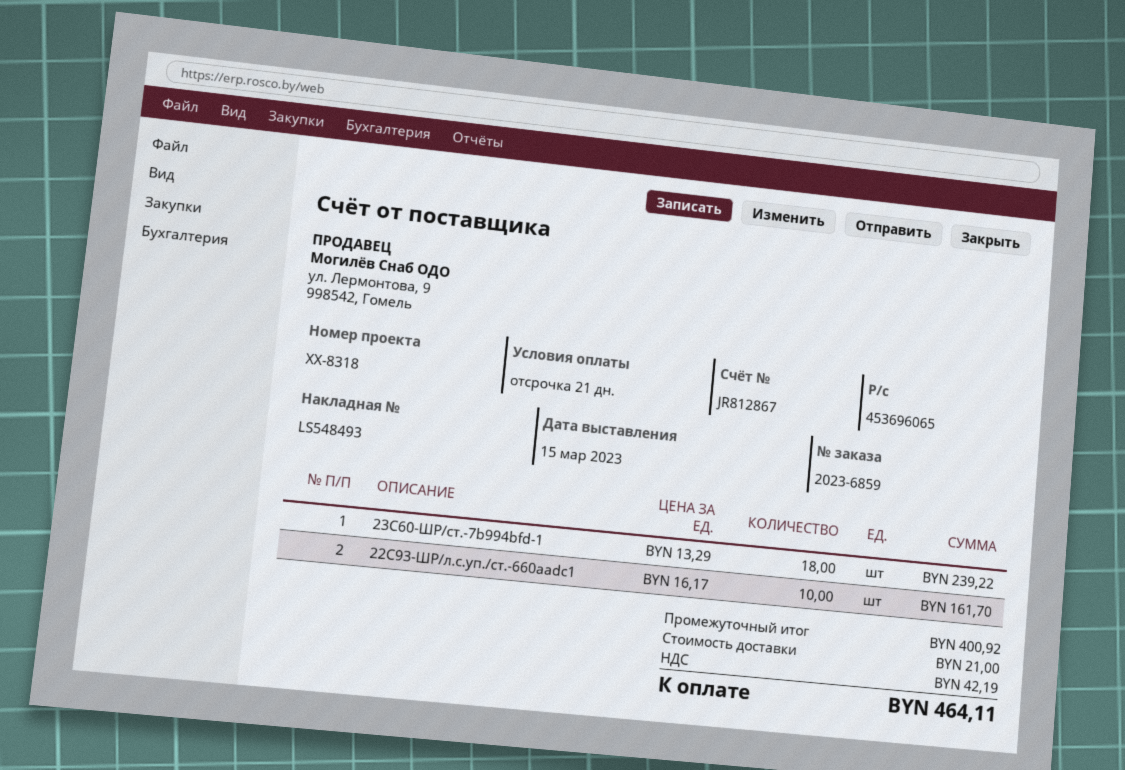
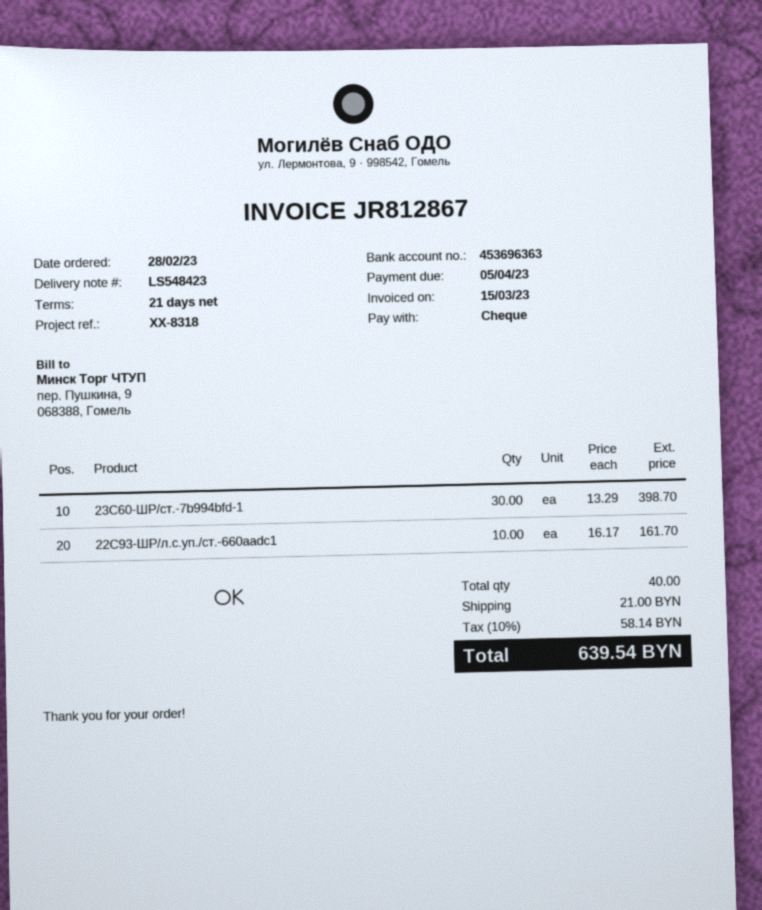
delivery note number: LS548493 -> LS548423
bank account: 453696065 -> 453696363
23С60-ШР/ст.-7b994bfd-1: 18 x 13.29 = 239.22 -> 30 x 13.29 = 398.70
tax: 42.19 -> 58.14
total: 464.11 -> 639.54

